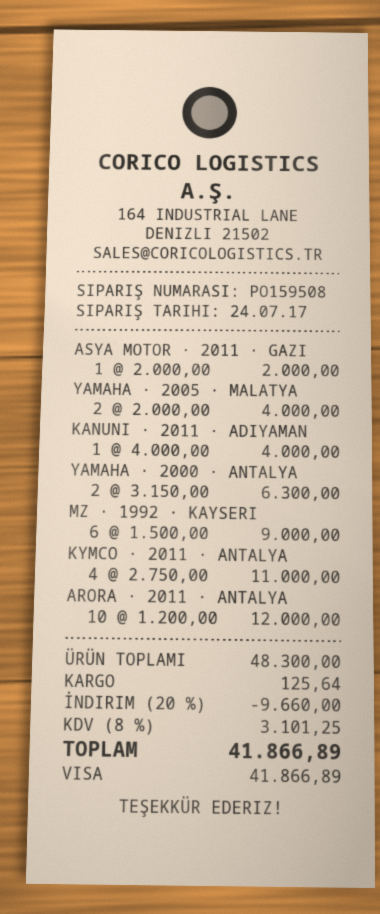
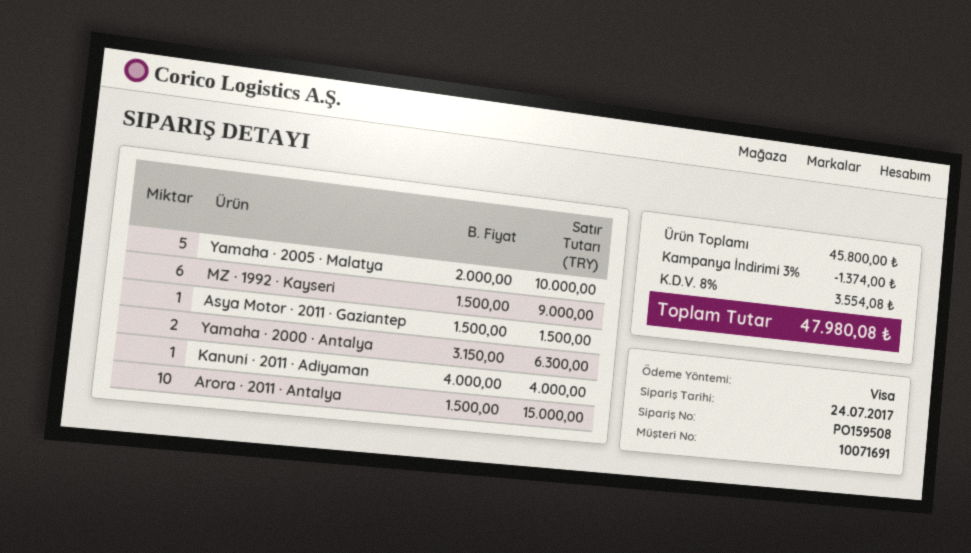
ASYA MOTOR · 2011 · GAZI: 1 x 2000.00 = 2000.00 -> 1 x 1500.00 = 1500.00
YAMAHA · 2005 · MALATYA: 2 x 2000.00 = 4000.00 -> 5 x 2000.00 = 10000.00
KYMCO · 2011 · ANTALYA: 4 x 2750.00 = 11000.00 -> none
ARORA · 2011 · ANTALYA: 10 x 1200.00 = 12000.00 -> 10 x 1500.00 = 15000.00
subtotal: 48300.00 -> 45800.00
discount: 20% = 9660.00 -> 3% = 1374.00
shipping: 125.64 -> none
tax: 8% = 3101.25 -> 8% = 3554.08
total: 41866.89 -> 47980.08

